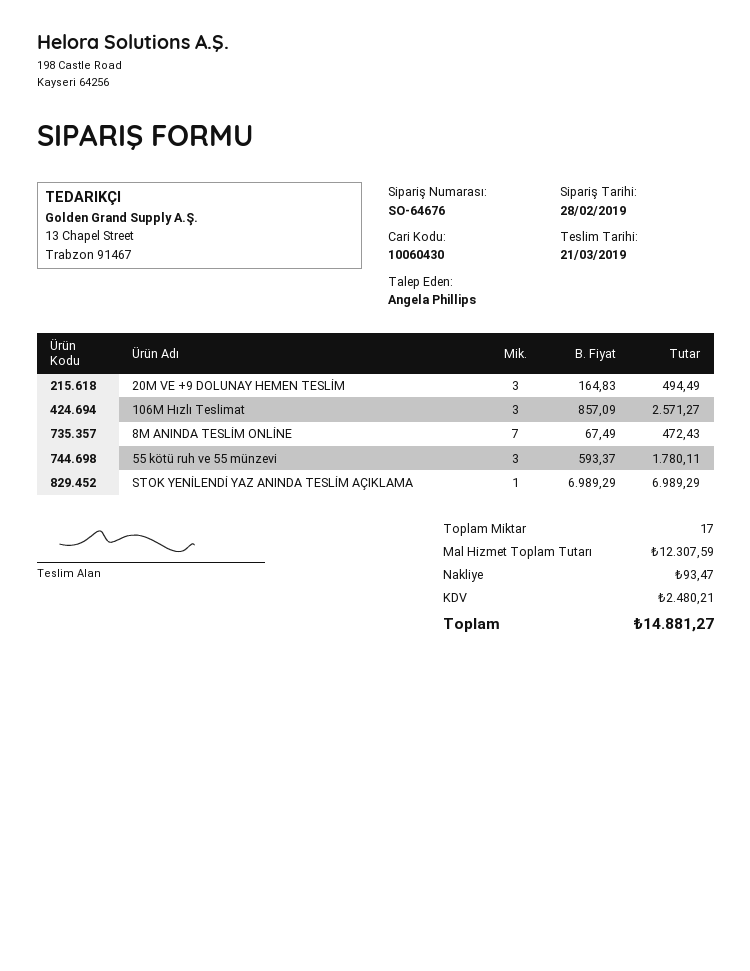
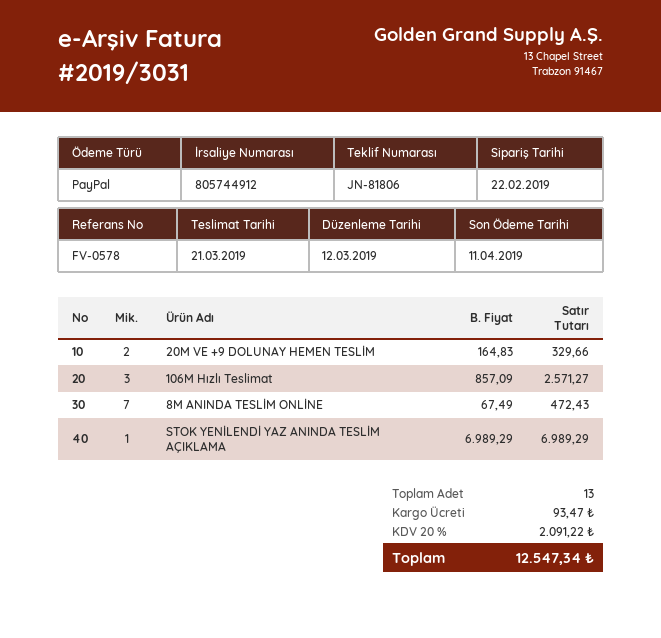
order date: 2019-02-28 -> 2019-02-22
20M VE +9 DOLUNAY HEMEN TESLİM: 3 x 164.83 = 494.49 -> 2 x 164.83 = 329.66
55 kötü ruh ve 55 münzevi: 3 x 593.37 = 1780.11 -> none
total quantity: 17 -> 13
tax: 2480.21 -> 2091.22
total: 14881.27 -> 12547.34

